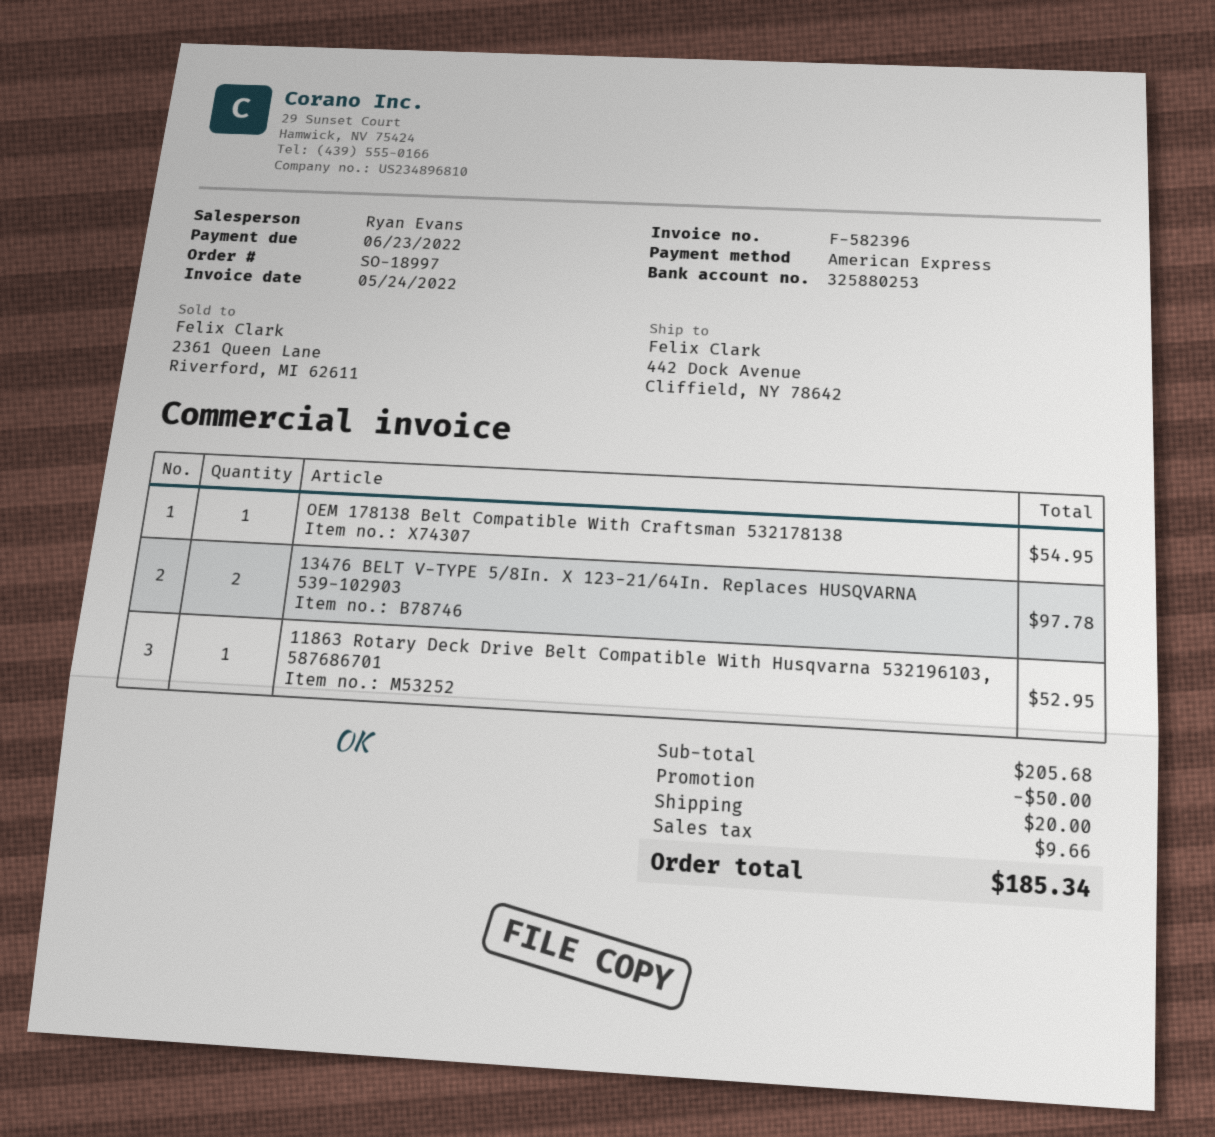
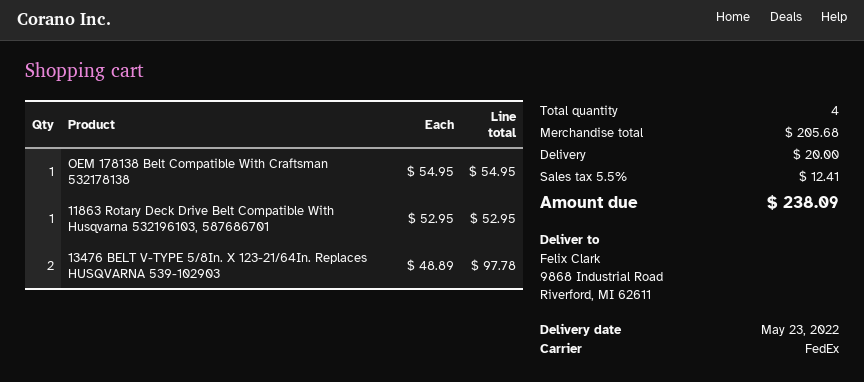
ship to: 442 Dock Avenue, Cliffield, NY 78642 -> 9868 Industrial Road, Riverford, MI 62611
discount: 50.00 -> none
tax: 9.66 -> 12.41
total: 185.34 -> 238.09

